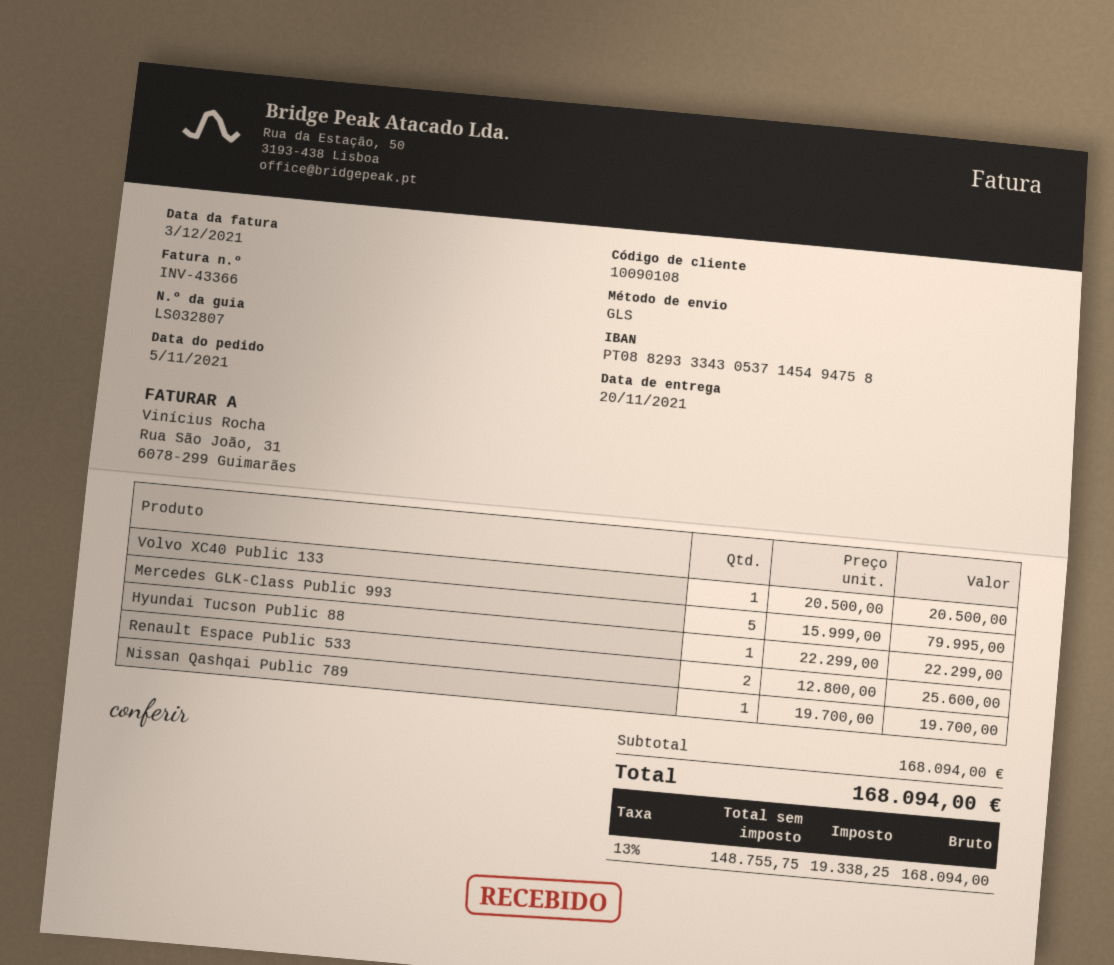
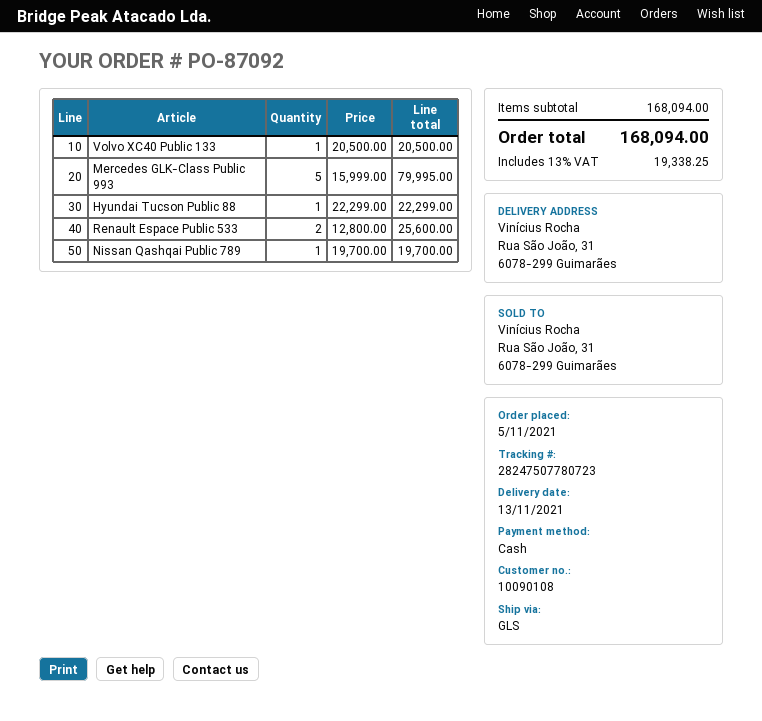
delivery date: 2021-11-20 -> 2021-11-13

